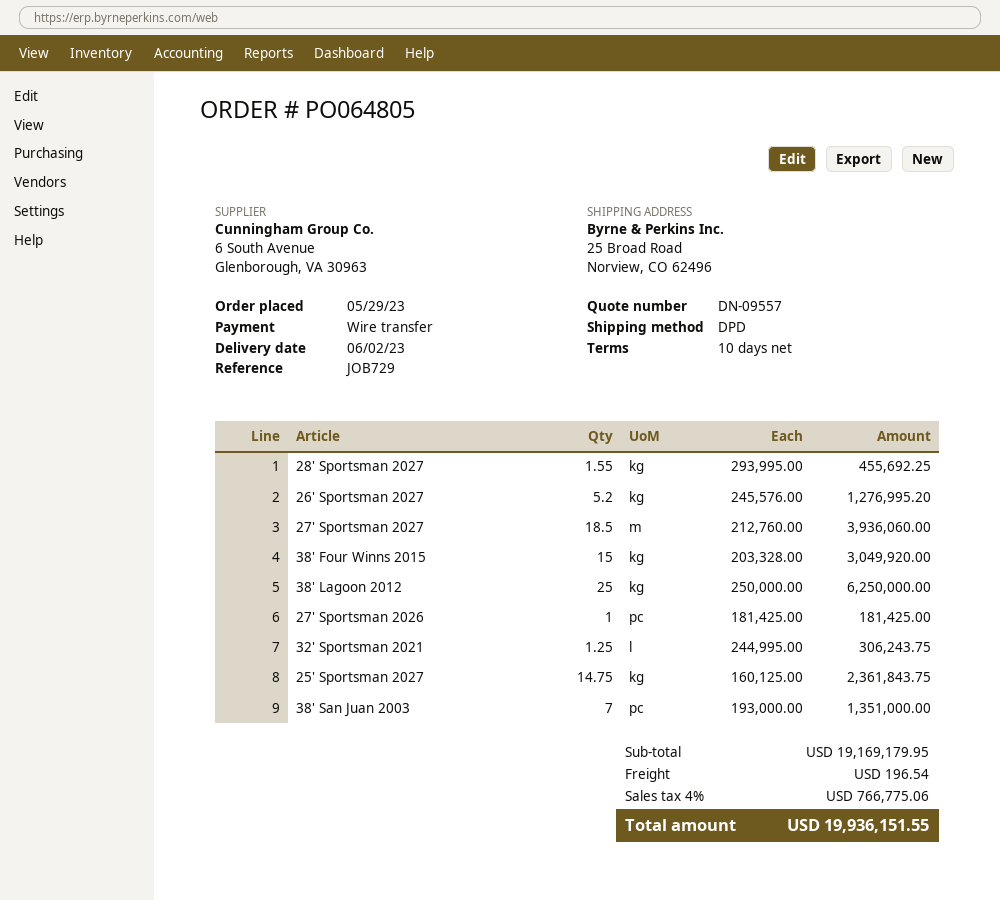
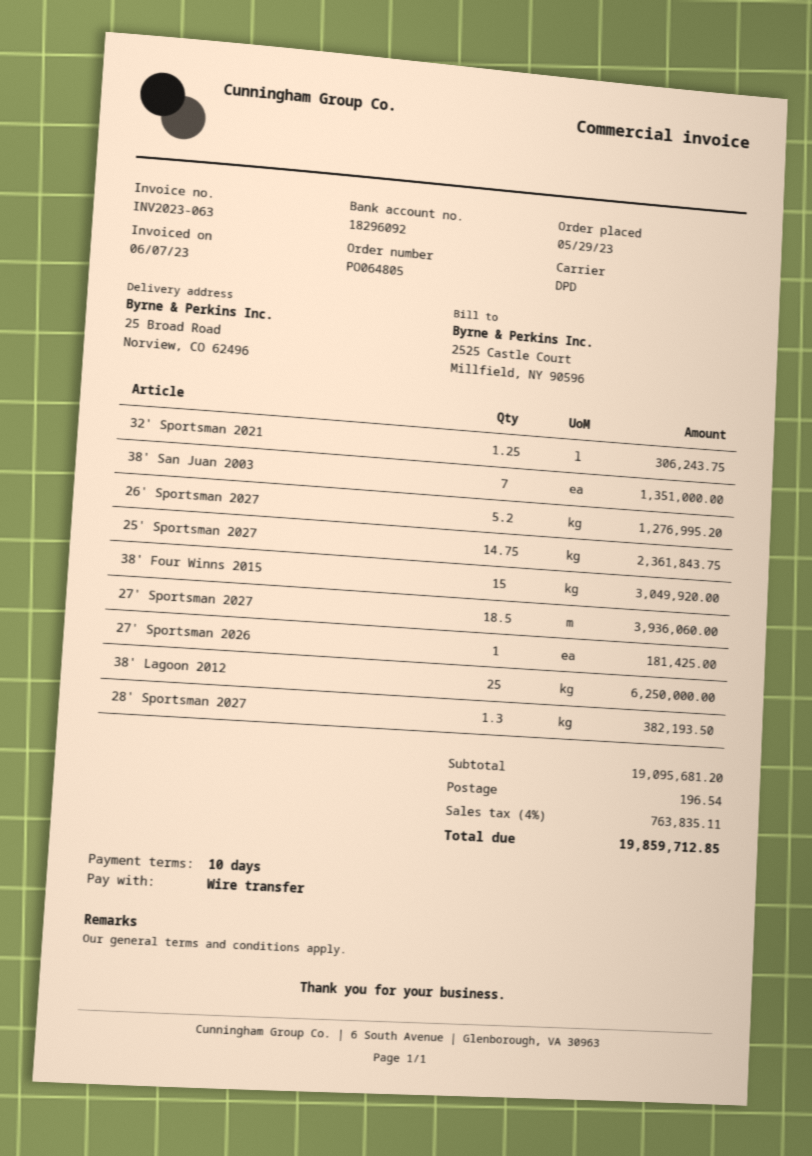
28' Sportsman 2027: 1.55 for 455692.25 -> 1.3 for 382193.50
subtotal: 19169179.95 -> 19095681.20
tax: 4% = 766775.06 -> 4% = 763835.11
total: 19936151.55 -> 19859712.85

